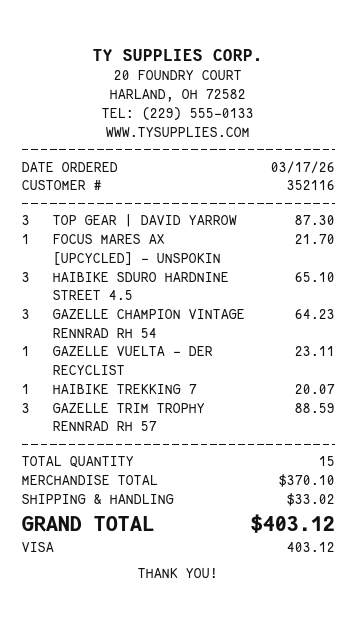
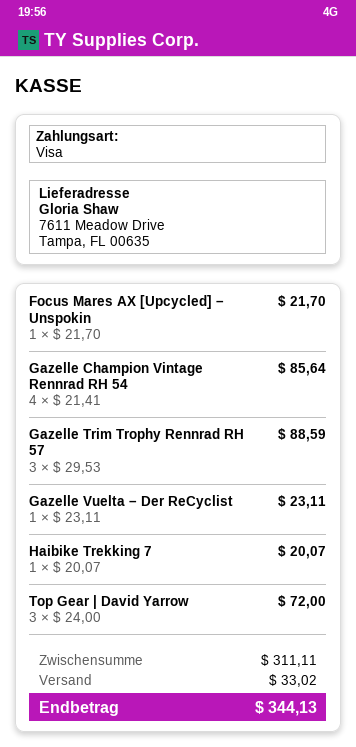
TOP GEAR | DAVID YARROW: 3 for 87.30 -> 3 for 72.00
HAIBIKE SDURO HARDNINE STREET 4.5: 3 for 65.10 -> none
GAZELLE CHAMPION VINTAGE RENNRAD RH 54: 3 for 64.23 -> 4 for 85.64
subtotal: 370.10 -> 311.11
total: 403.12 -> 344.13

